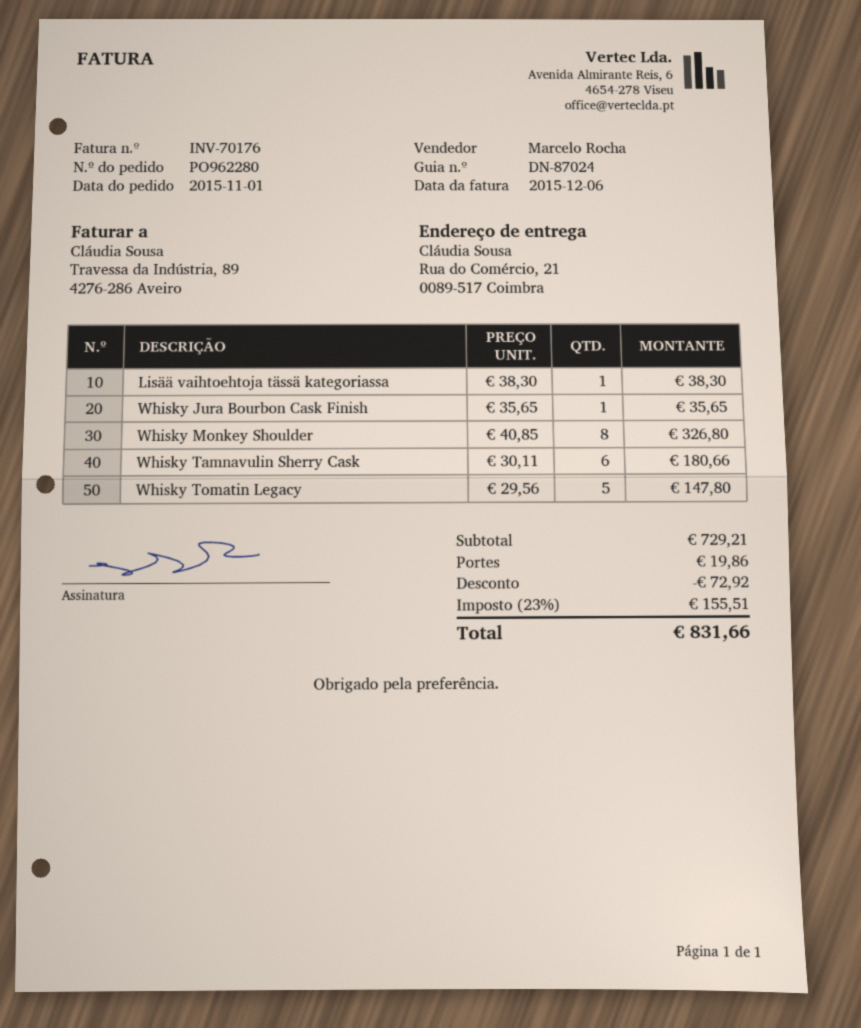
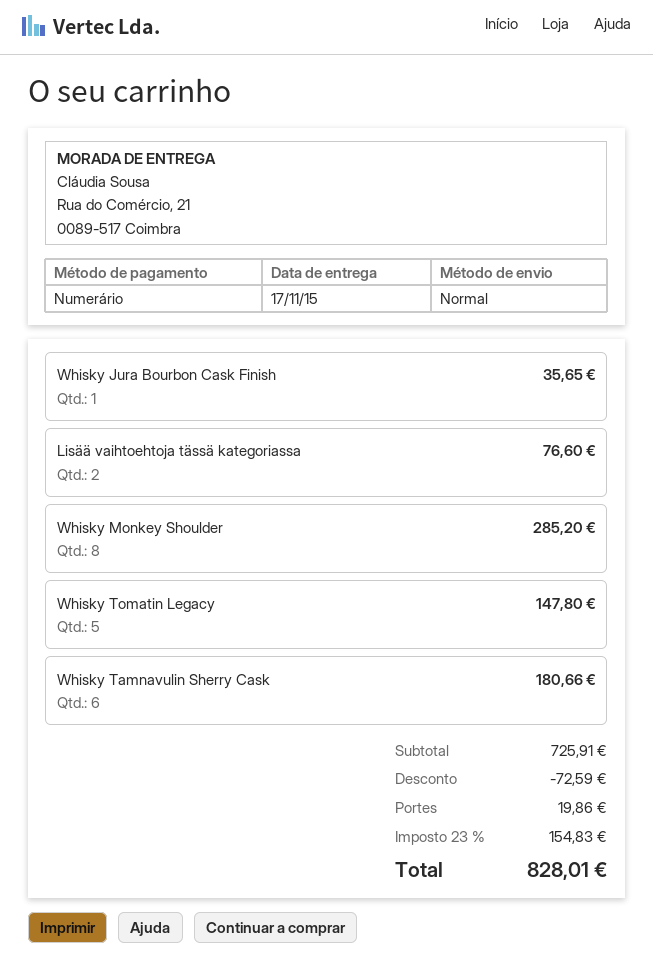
Lisää vaihtoehtoja tässä kategoriassa: 1 for 38.30 -> 2 for 76.60
Whisky Monkey Shoulder: 8 for 326.80 -> 8 for 285.20
subtotal: 729.21 -> 725.91
discount: 72.92 -> 72.59
tax: 23% = 155.51 -> 23% = 154.83
total: 831.66 -> 828.01

